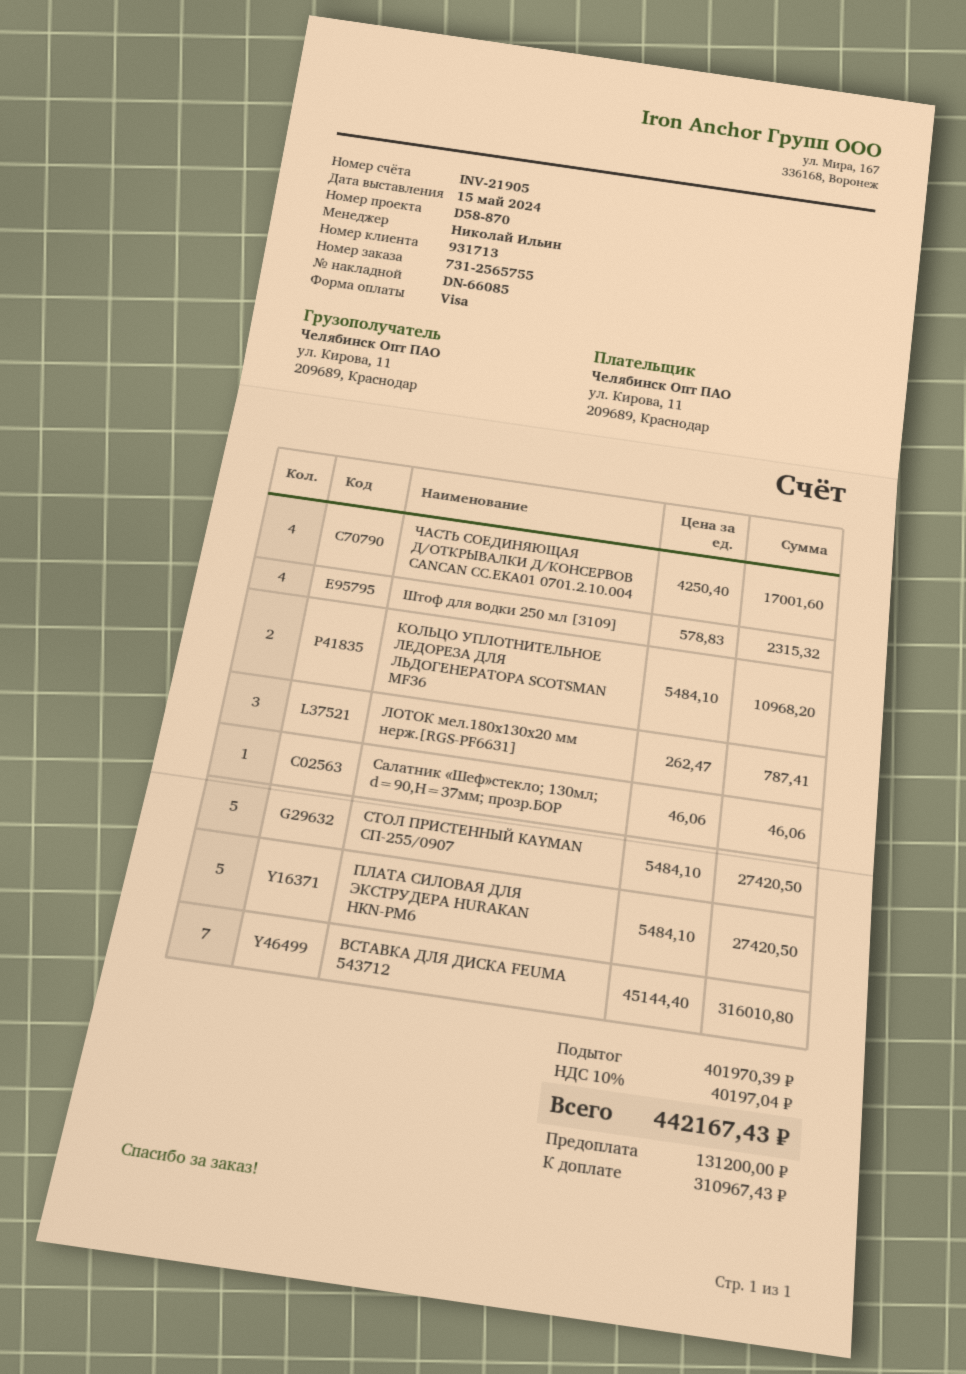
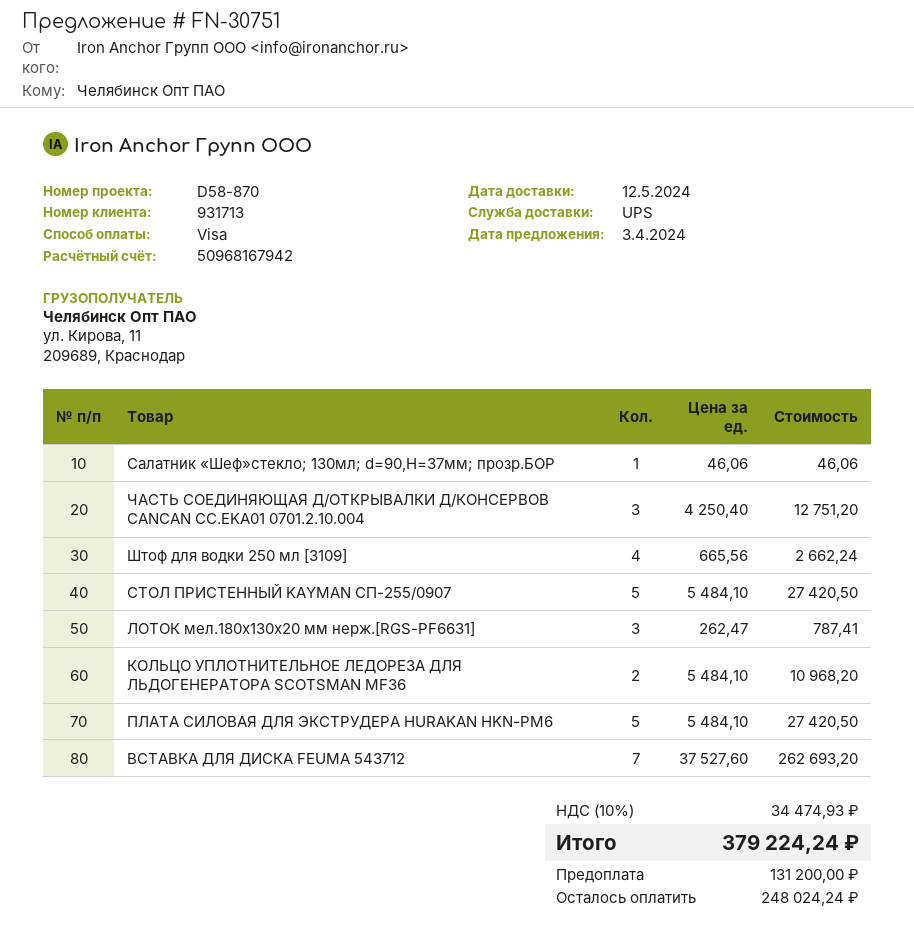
ЧАСТЬ СОЕДИНЯЮЩАЯ Д/ОТКРЫВАЛКИ Д/КОНСЕРВОВ CANCAN CC.EKA01 0701.2.10.004: 4 x 4250.40 = 17001.60 -> 3 x 4250.40 = 12751.20
Штоф для водки 250 мл [3109]: 4 x 578.83 = 2315.32 -> 4 x 665.56 = 2662.24
ВСТАВКА ДЛЯ ДИСКА FEUMA 543712: 7 x 45144.40 = 316010.80 -> 7 x 37527.60 = 262693.20
tax: 10% = 40197.04 -> 10% = 34474.93
total: 442167.43 -> 379224.24
balance: 310967.43 -> 248024.24

